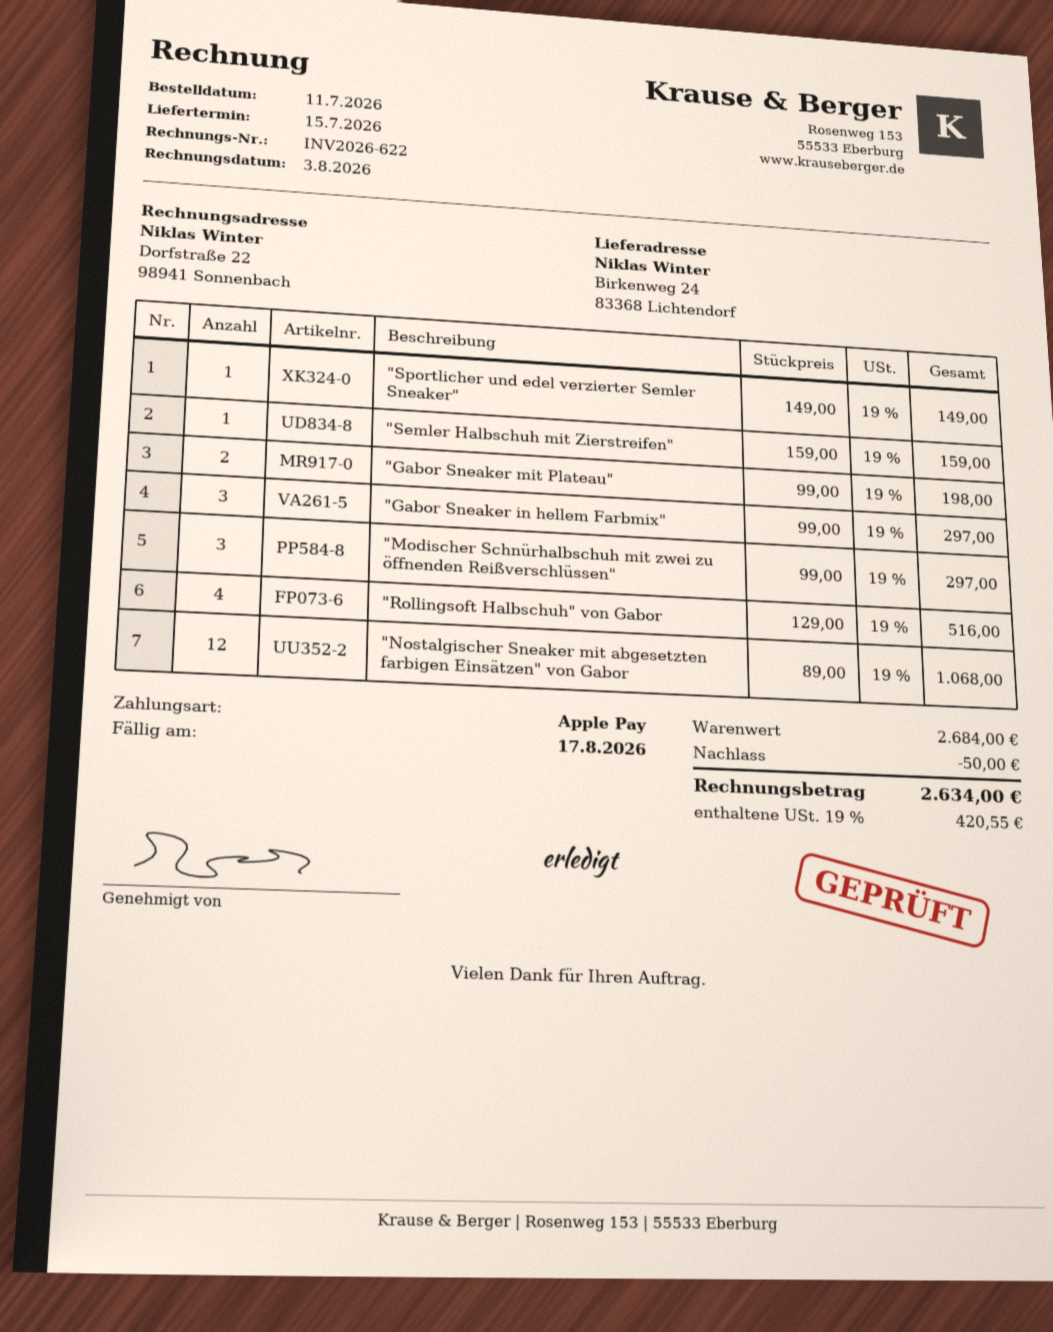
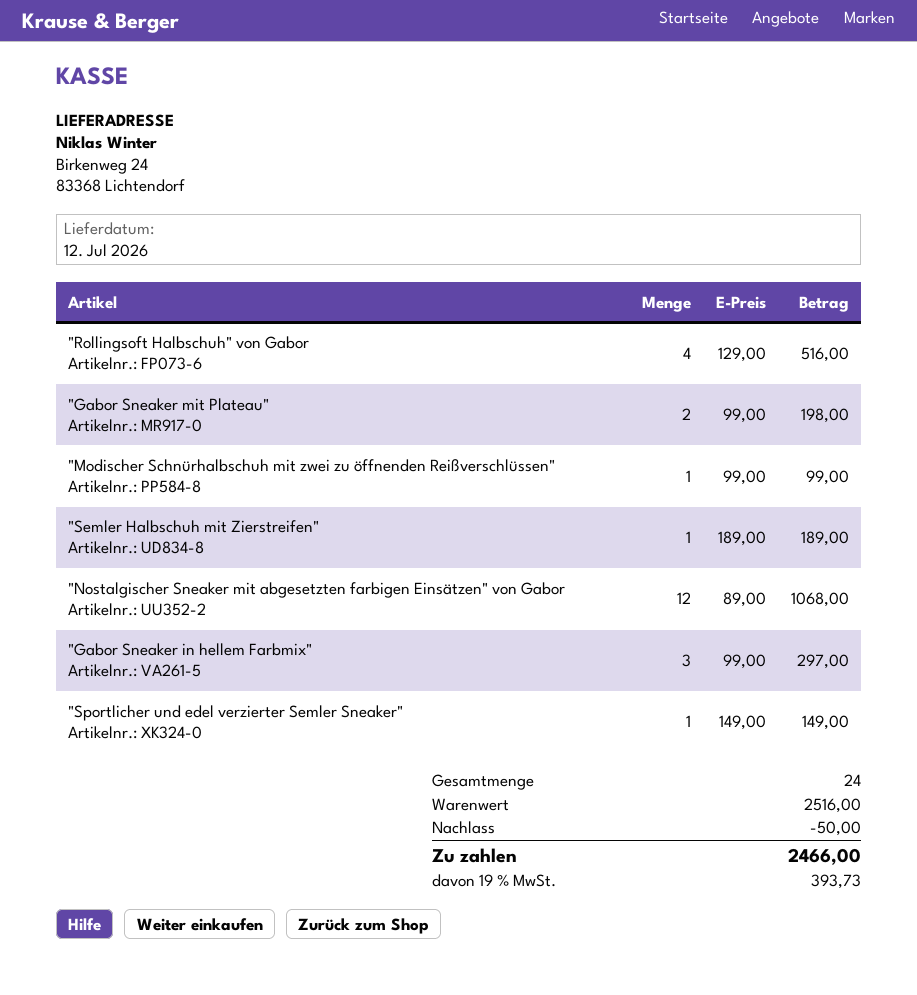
delivery date: 2026-07-15 -> 2026-07-12
"Semler Halbschuh mit Zierstreifen": 1 x 159.00 = 159.00 -> 1 x 189.00 = 189.00
"Modischer Schnürhalbschuh mit zwei zu öffnenden Reißverschlüssen": 3 x 99.00 = 297.00 -> 1 x 99.00 = 99.00
subtotal: 2684.00 -> 2516.00
tax: 19% = 420.55 -> 19% = 393.73
total: 2634.00 -> 2466.00

